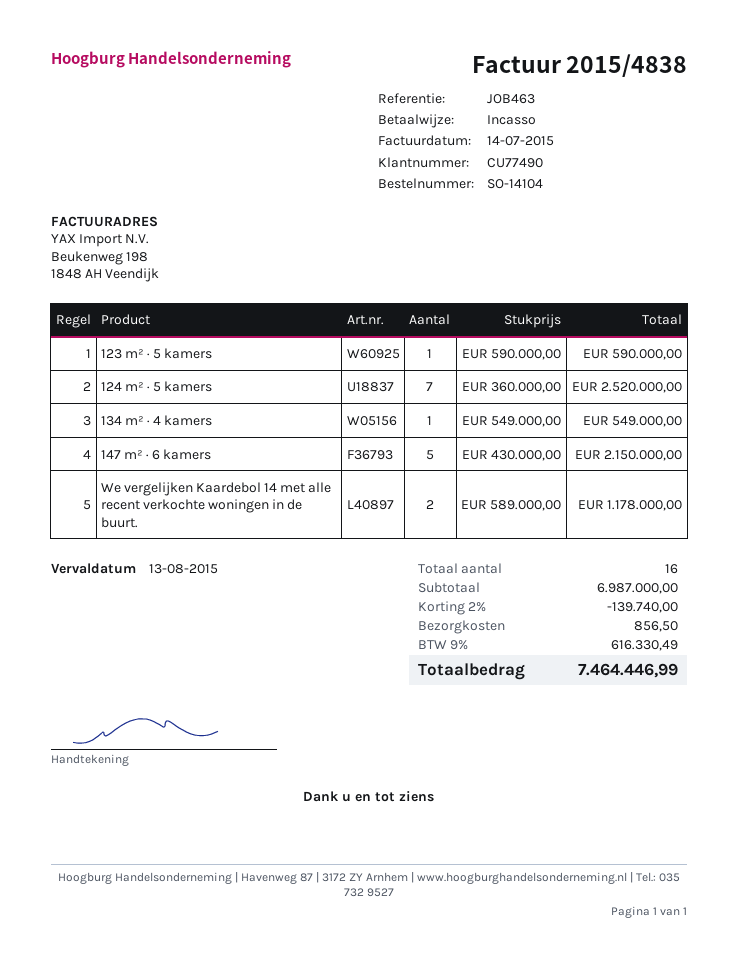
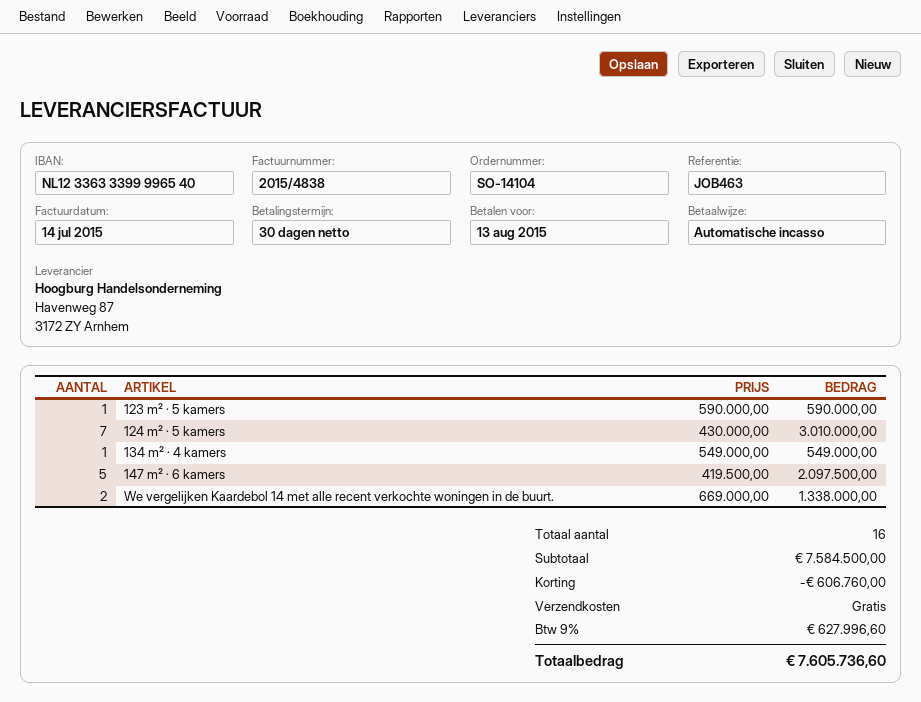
124 m² · 5 kamers: 7 x 360000.00 = 2520000.00 -> 7 x 430000.00 = 3010000.00
147 m² · 6 kamers: 5 x 430000.00 = 2150000.00 -> 5 x 419500.00 = 2097500.00
We vergelijken Kaardebol 14 met alle recent verkochte woningen in de buurt.: 2 x 589000.00 = 1178000.00 -> 2 x 669000.00 = 1338000.00
subtotal: 6987000.00 -> 7584500.00
discount: 139740.00 -> 606760.00
shipping: 856.50 -> 0.00
tax: 9% = 616330.49 -> 9% = 627996.60
total: 7464446.99 -> 7605736.60

